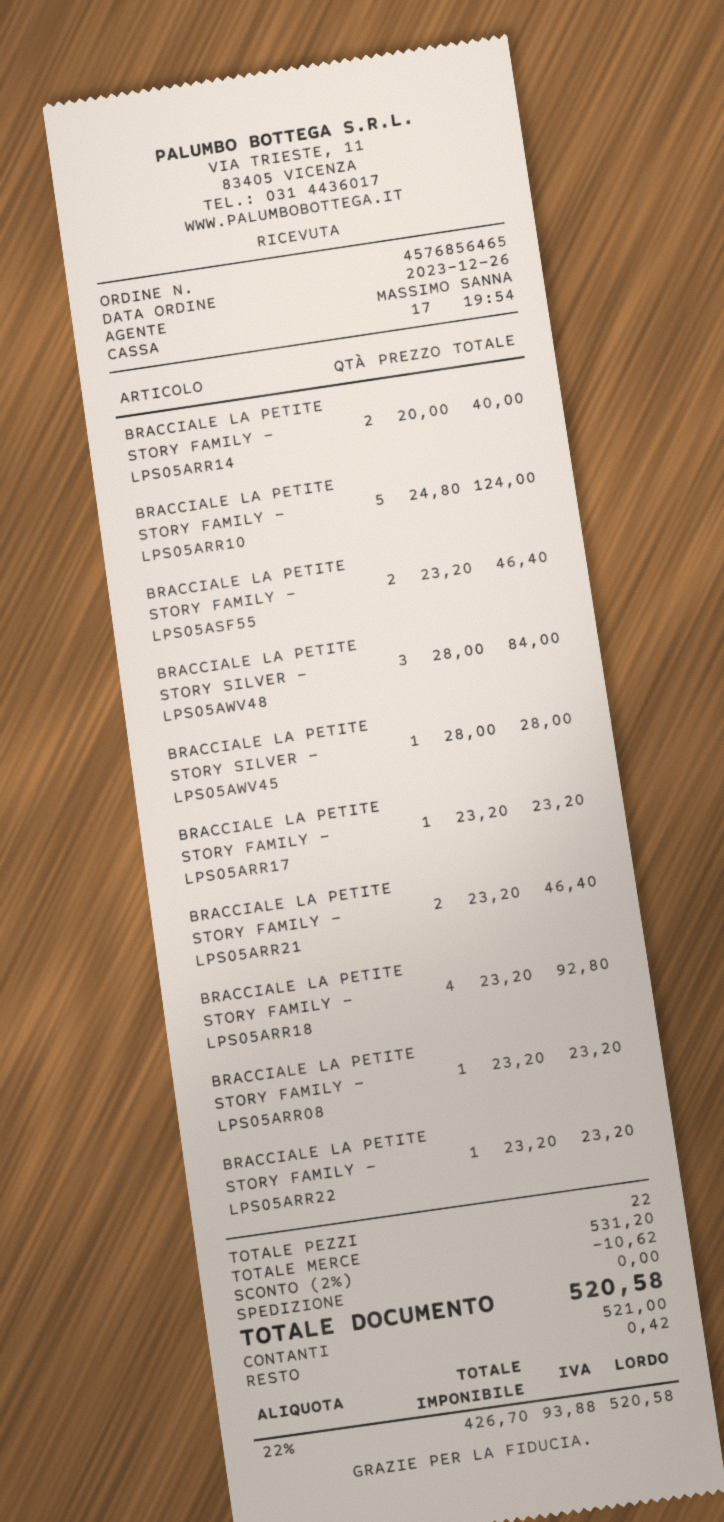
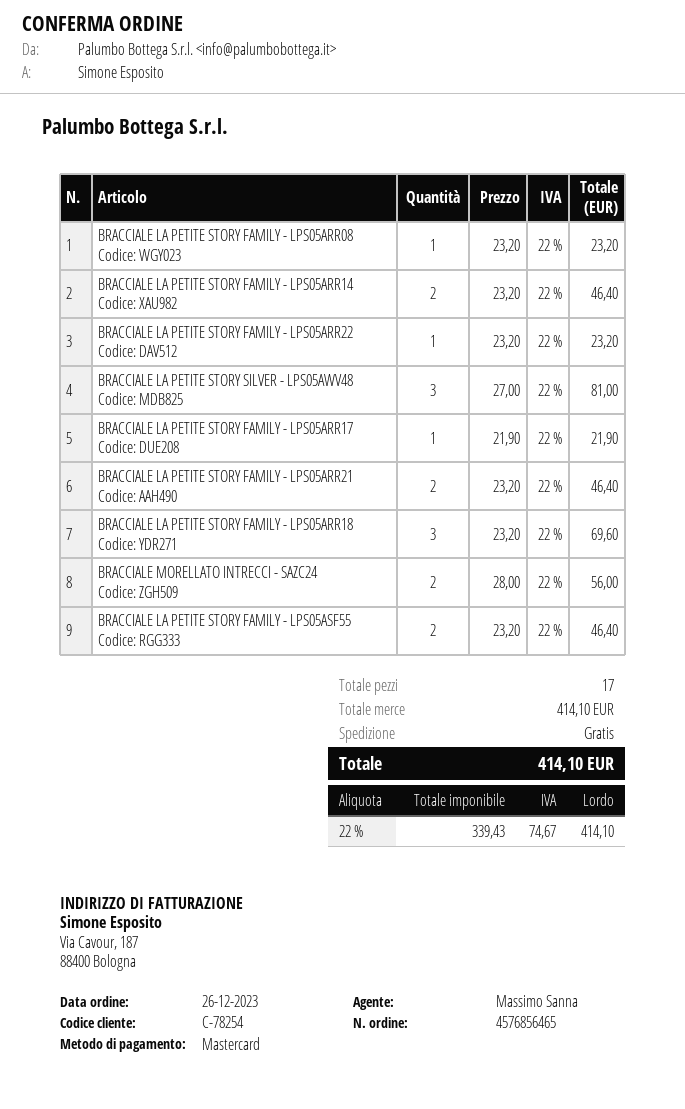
payment method: cash -> Mastercard
BRACCIALE LA PETITE STORY FAMILY - LPS05ARR14: 2 x 20.00 = 40.00 -> 2 x 23.20 = 46.40
BRACCIALE LA PETITE STORY FAMILY - LPS05ARR10: 5 x 24.80 = 124.00 -> none
BRACCIALE LA PETITE STORY SILVER - LPS05AWV48: 3 x 28.00 = 84.00 -> 3 x 27.00 = 81.00
BRACCIALE LA PETITE STORY SILVER - LPS05AWV45: 1 x 28.00 = 28.00 -> none
BRACCIALE LA PETITE STORY FAMILY - LPS05ARR17: 1 x 23.20 = 23.20 -> 1 x 21.90 = 21.90
BRACCIALE LA PETITE STORY FAMILY - LPS05ARR18: 4 x 23.20 = 92.80 -> 3 x 23.20 = 69.60
BRACCIALE MORELLATO INTRECCI - SAZC24: none -> 2 x 28.00 = 56.00
total quantity: 22 -> 17
subtotal: 531.20 -> 414.10
discount: 2% = 10.62 -> none
net: 426.70 -> 339.43
tax: 22% = 93.88 -> 22% = 74.67
total: 520.58 -> 414.10

